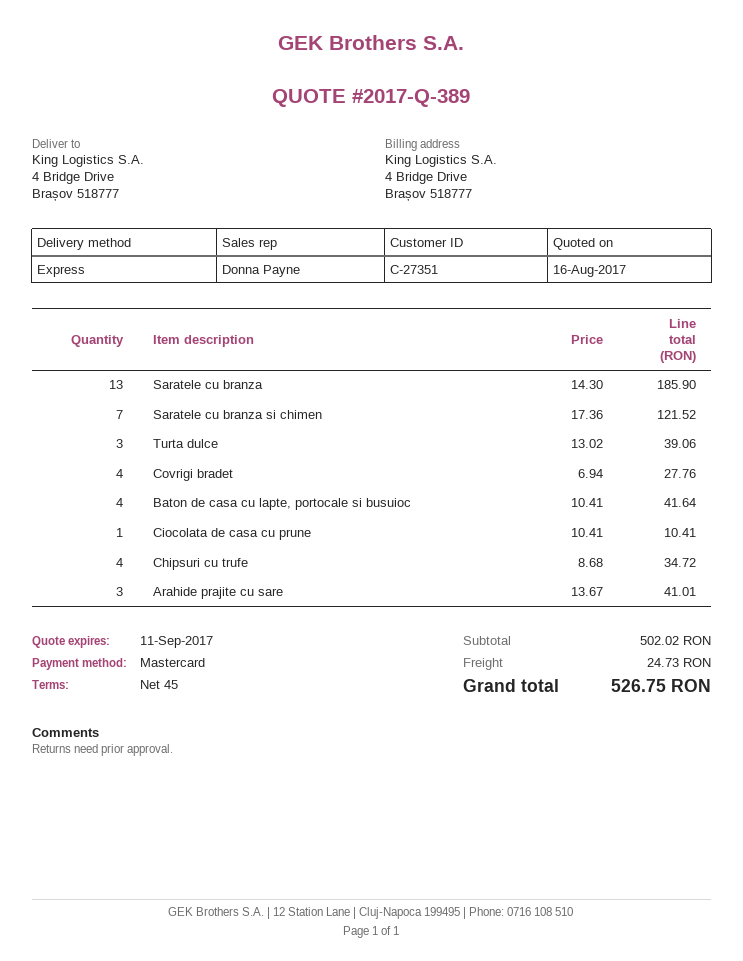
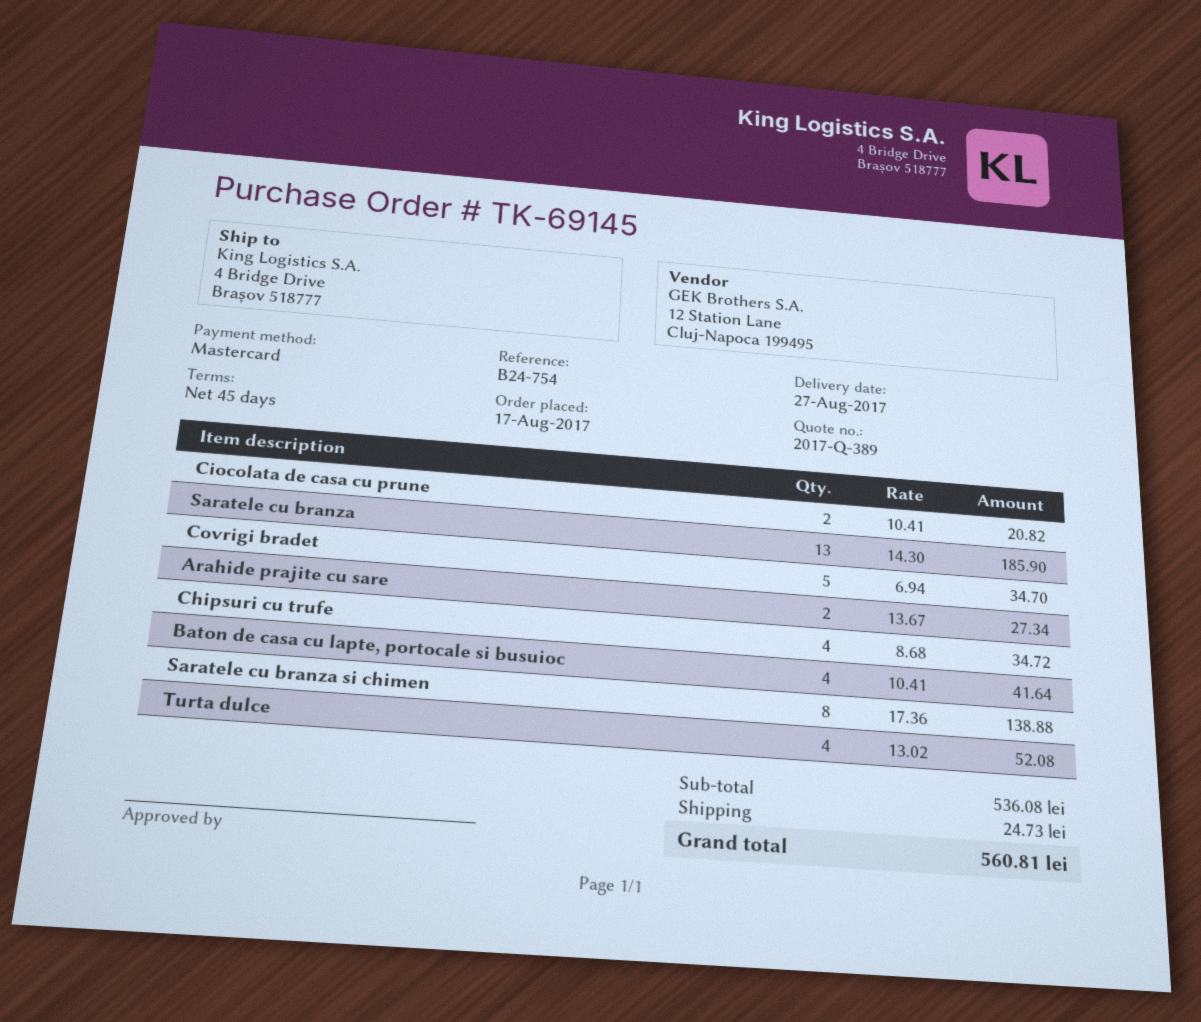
Saratele cu branza si chimen: 7 x 17.36 = 121.52 -> 8 x 17.36 = 138.88
Turta dulce: 3 x 13.02 = 39.06 -> 4 x 13.02 = 52.08
Covrigi bradet: 4 x 6.94 = 27.76 -> 5 x 6.94 = 34.70
Ciocolata de casa cu prune: 1 x 10.41 = 10.41 -> 2 x 10.41 = 20.82
Arahide prajite cu sare: 3 x 13.67 = 41.01 -> 2 x 13.67 = 27.34
subtotal: 502.02 -> 536.08
total: 526.75 -> 560.81

